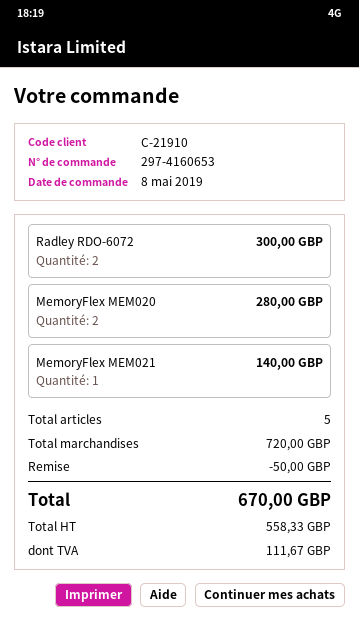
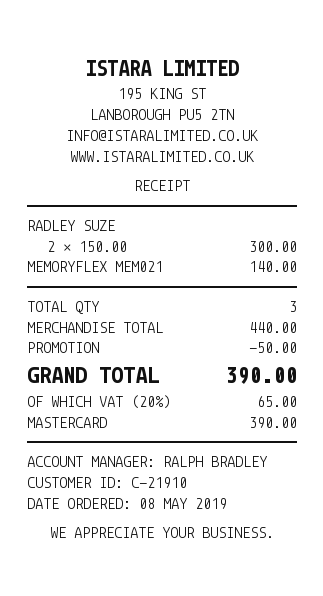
Radley RDO-6072: 2 for 300.00 -> none
MemoryFlex MEM020: 2 for 280.00 -> none
RADLEY SUZE: none -> 2 for 300.00
total quantity: 5 -> 3
subtotal: 720.00 -> 440.00
tax: 111.67 -> 65.00
total: 670.00 -> 390.00

